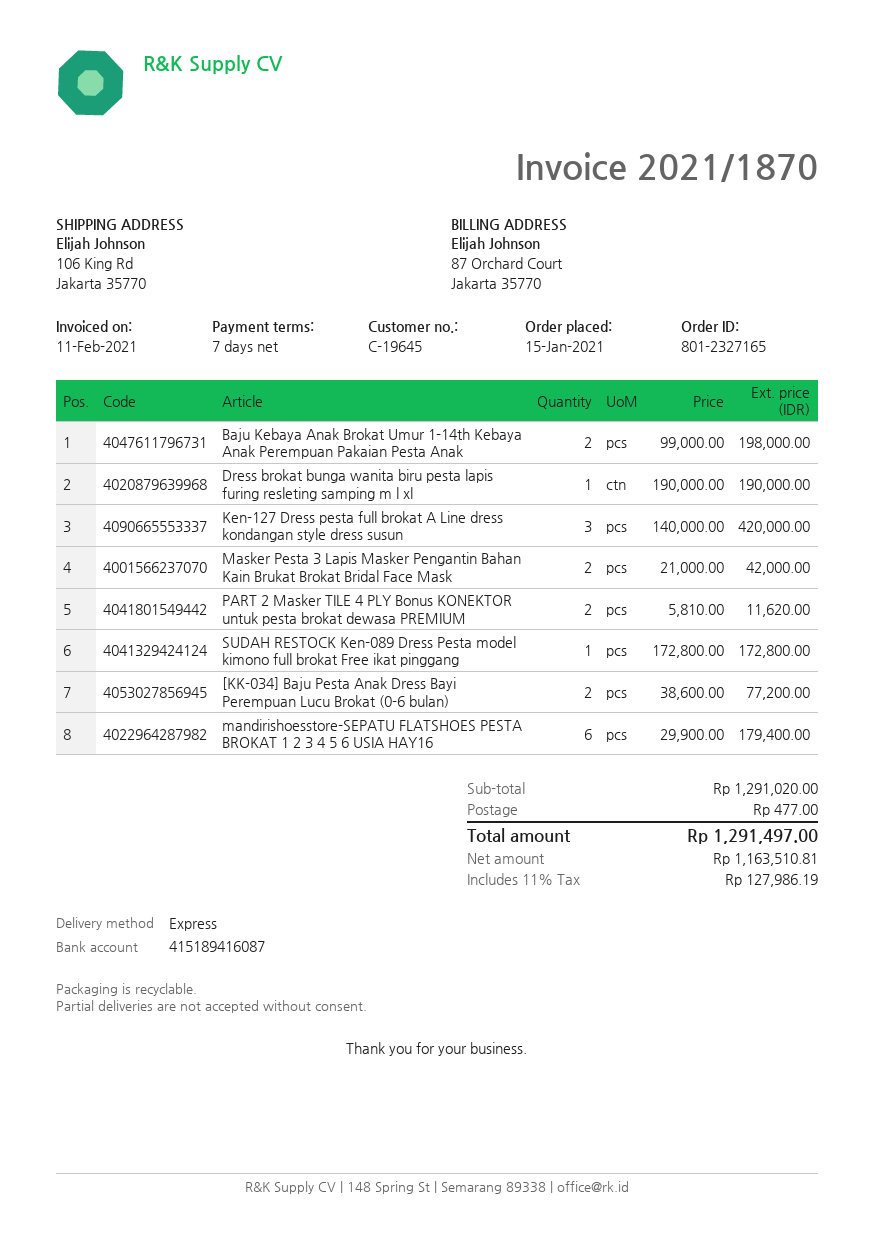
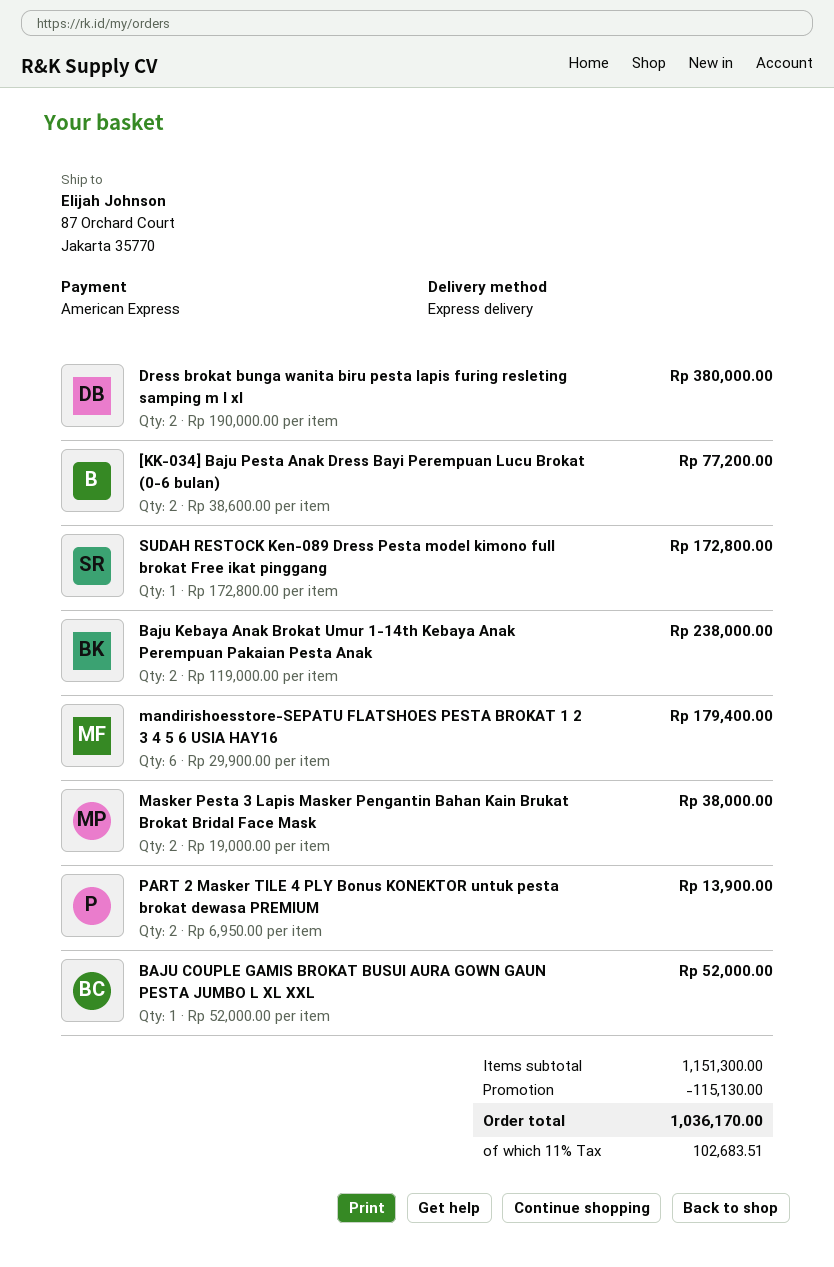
ship to: 106 King Rd, Jakarta 35770 -> 87 Orchard Court, Jakarta 35770
Baju Kebaya Anak Brokat Umur 1-14th Kebaya Anak Perempuan Pakaian Pesta Anak: 2 x 99000.00 = 198000.00 -> 2 x 119000.00 = 238000.00
Dress brokat bunga wanita biru pesta lapis furing resleting samping m l xl: 1 x 190000.00 = 190000.00 -> 2 x 190000.00 = 380000.00
Ken-127 Dress pesta full brokat A Line dress kondangan style dress susun: 3 x 140000.00 = 420000.00 -> none
Masker Pesta 3 Lapis Masker Pengantin Bahan Kain Brukat Brokat Bridal Face Mask: 2 x 21000.00 = 42000.00 -> 2 x 19000.00 = 38000.00
PART 2 Masker TILE 4 PLY Bonus KONEKTOR untuk pesta brokat dewasa PREMIUM: 2 x 5810.00 = 11620.00 -> 2 x 6950.00 = 13900.00
BAJU COUPLE GAMIS BROKAT BUSUI AURA GOWN GAUN PESTA JUMBO L XL XXL: none -> 1 x 52000.00 = 52000.00
subtotal: 1291020.00 -> 1151300.00
discount: none -> 115130.00
shipping: 477.00 -> none
tax: 11% = 127986.19 -> 11% = 102683.51
total: 1291497.00 -> 1036170.00

